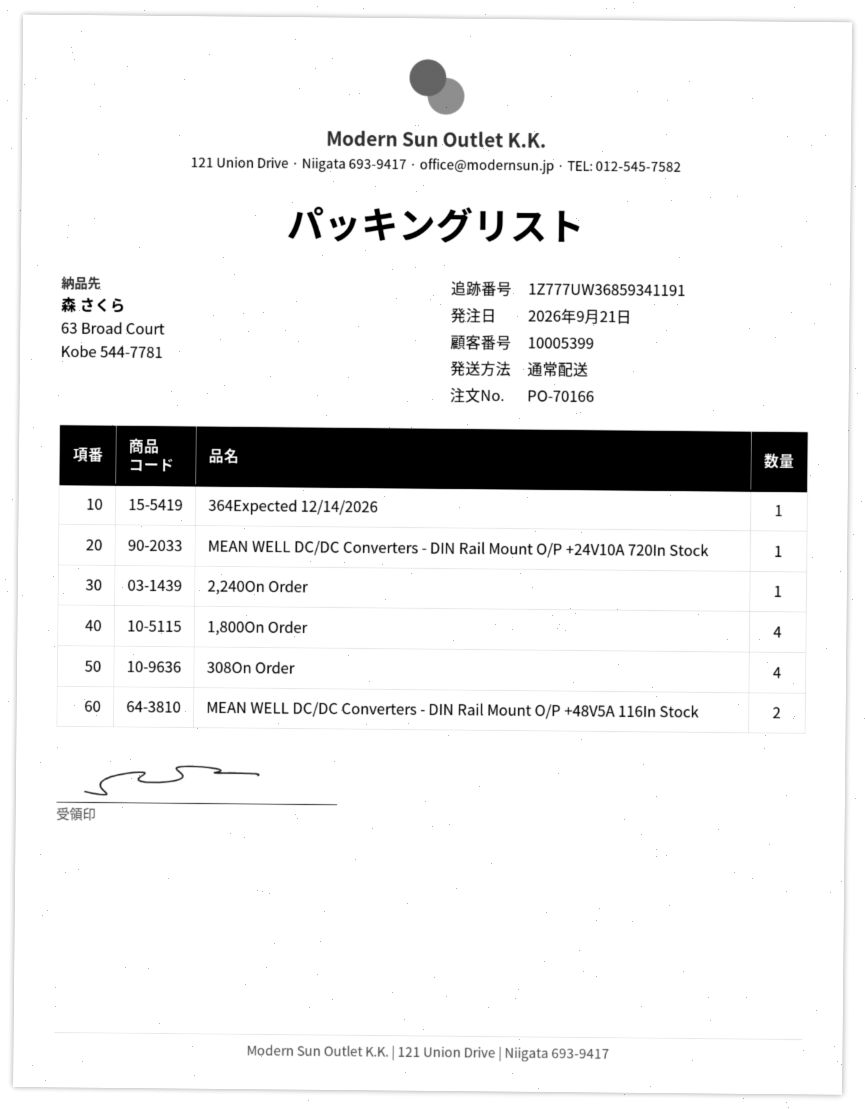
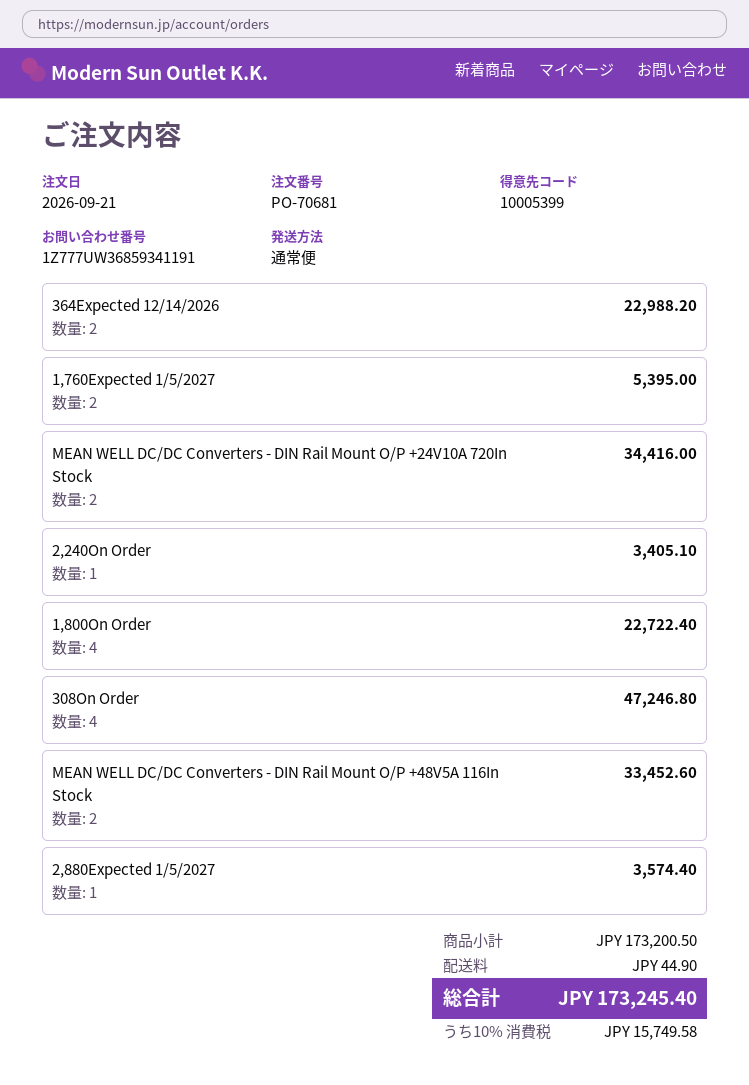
order number: PO-70166 -> PO-70681
364Expected 12/14/2026: 1 -> 2
MEAN WELL DC/DC Converters - DIN Rail Mount O/P +24V10A 720In Stock: 1 -> 2
1,760Expected 1/5/2027: none -> 2
2,880Expected 1/5/2027: none -> 1

